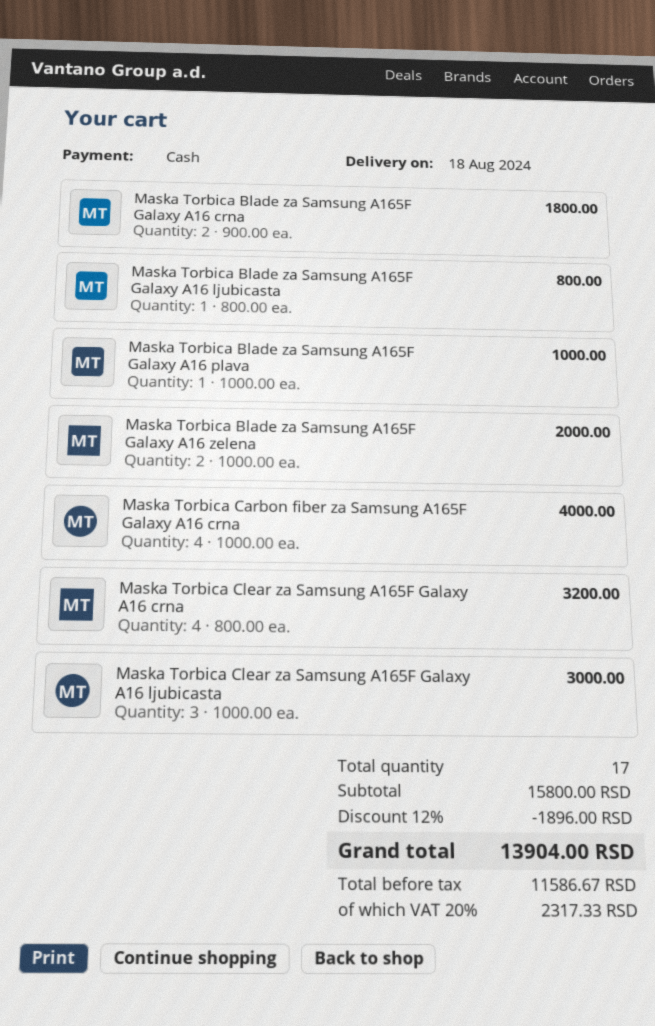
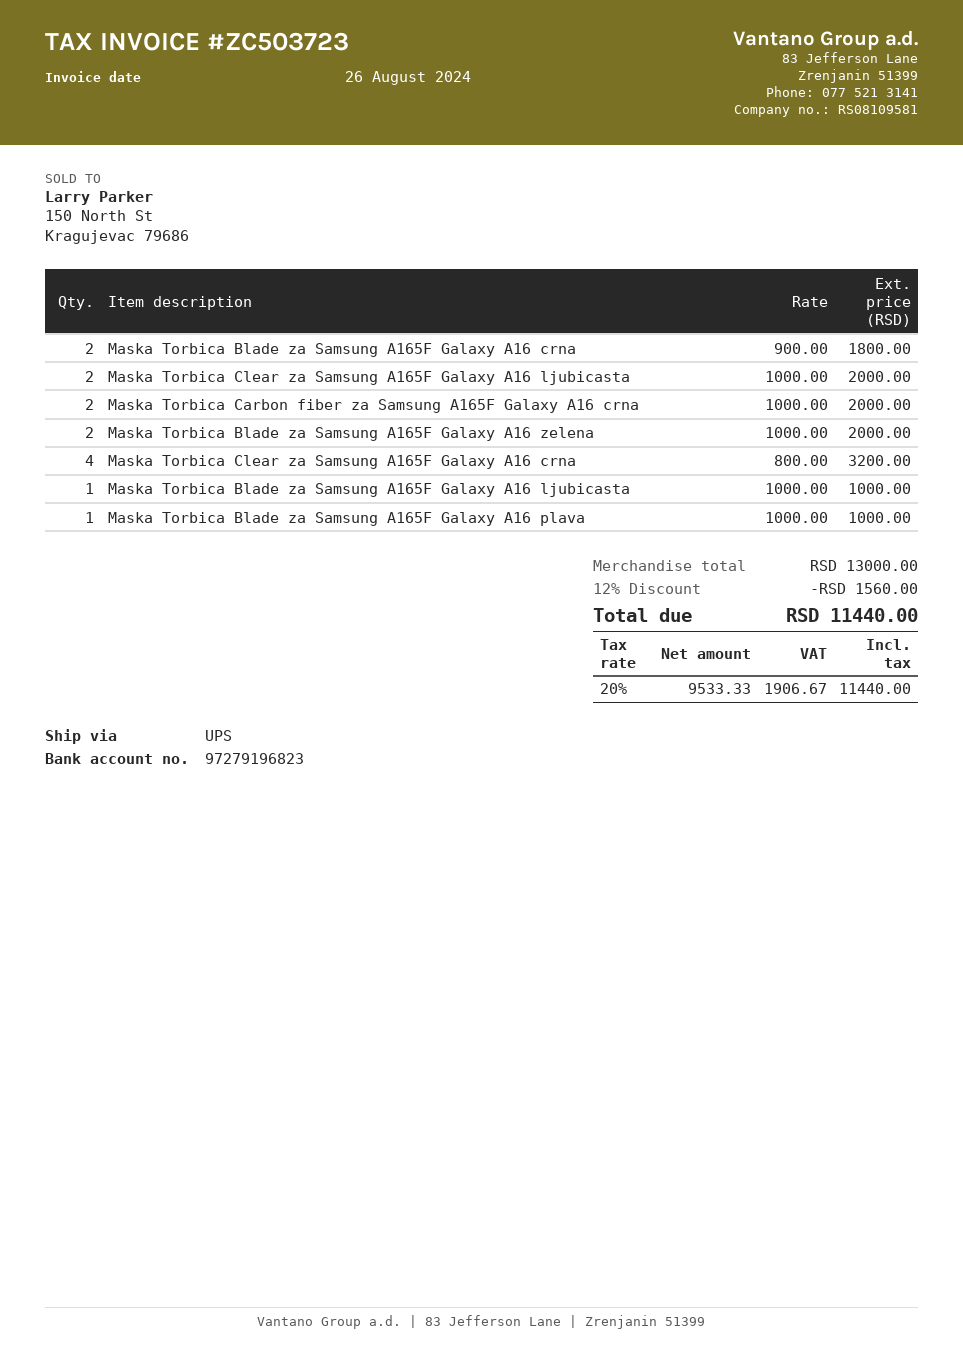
Maska Torbica Blade za Samsung A165F Galaxy A16 ljubicasta: 1 x 800.00 = 800.00 -> 1 x 1000.00 = 1000.00
Maska Torbica Carbon fiber za Samsung A165F Galaxy A16 crna: 4 x 1000.00 = 4000.00 -> 2 x 1000.00 = 2000.00
Maska Torbica Clear za Samsung A165F Galaxy A16 ljubicasta: 3 x 1000.00 = 3000.00 -> 2 x 1000.00 = 2000.00
subtotal: 15800.00 -> 13000.00
discount: 12% = 1896.00 -> 12% = 1560.00
net: 11586.67 -> 9533.33
tax: 20% = 2317.33 -> 20% = 1906.67
total: 13904.00 -> 11440.00

